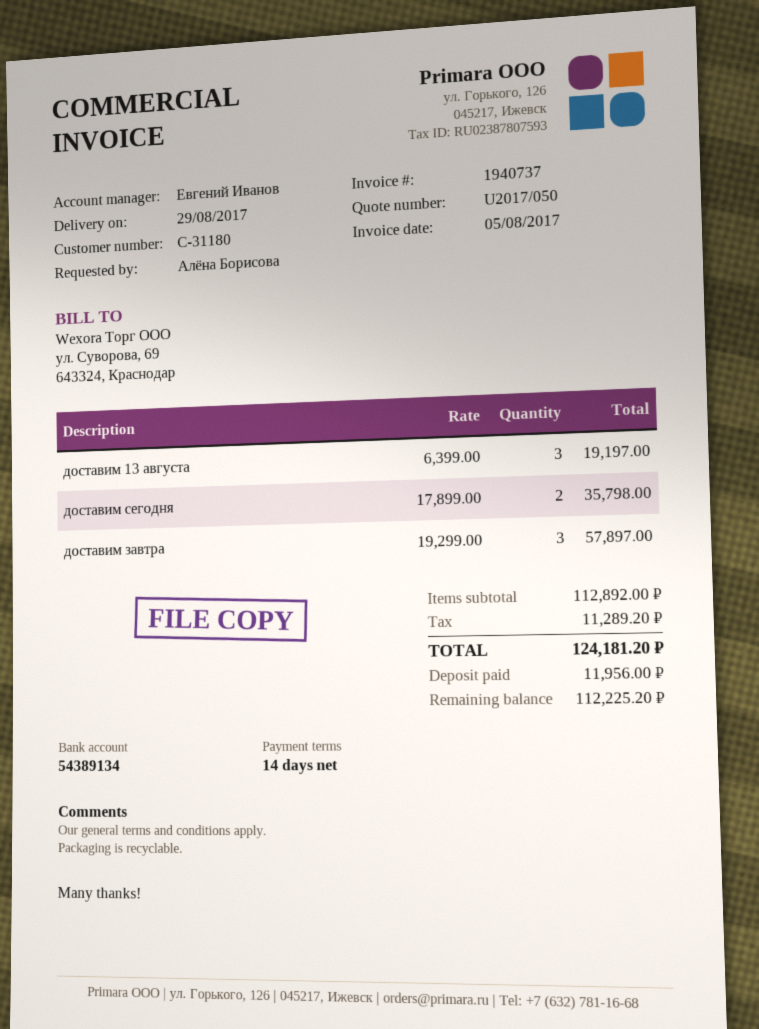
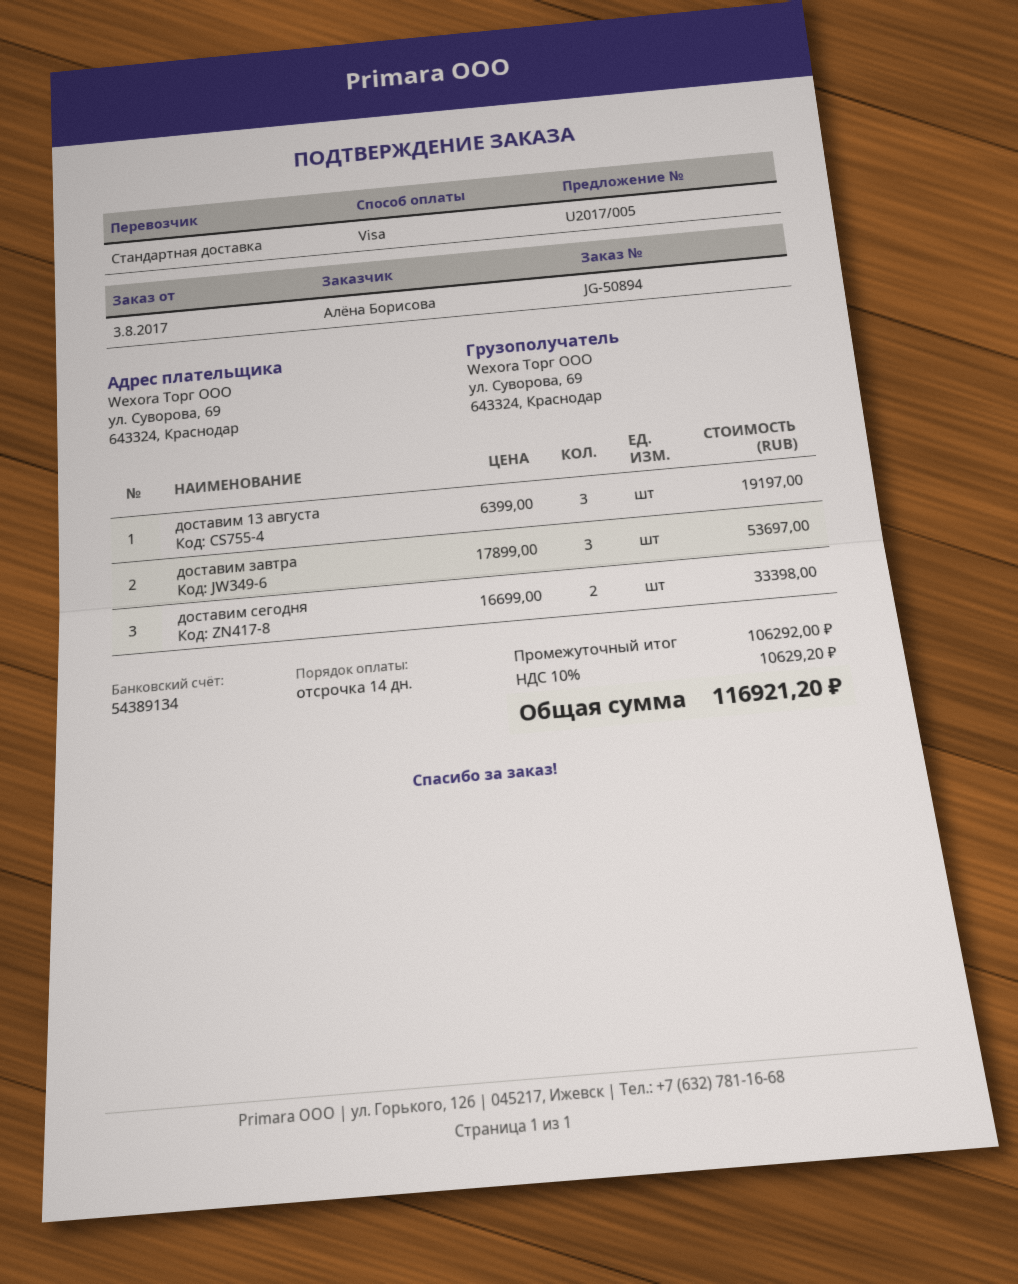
quote number: U2017/050 -> U2017/005
доставим сегодня: 2 x 17899.00 = 35798.00 -> 2 x 16699.00 = 33398.00
доставим завтра: 3 x 19299.00 = 57897.00 -> 3 x 17899.00 = 53697.00
subtotal: 112892.00 -> 106292.00
tax: 11289.20 -> 10629.20
total: 124181.20 -> 116921.20

